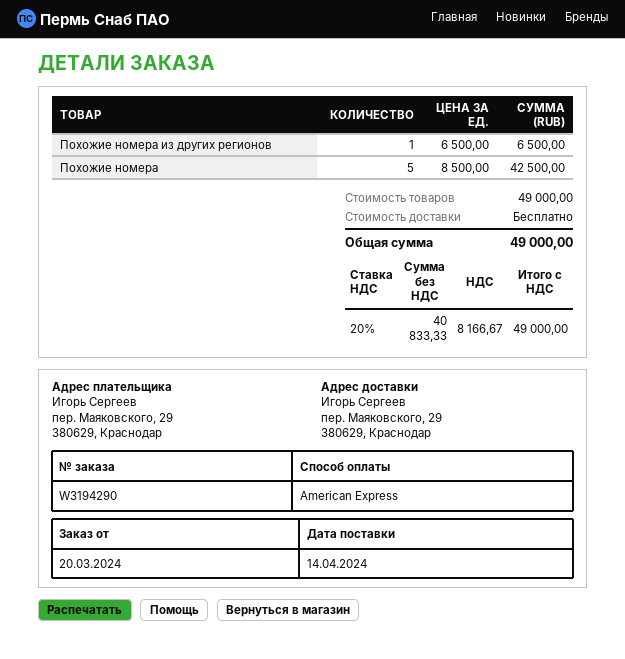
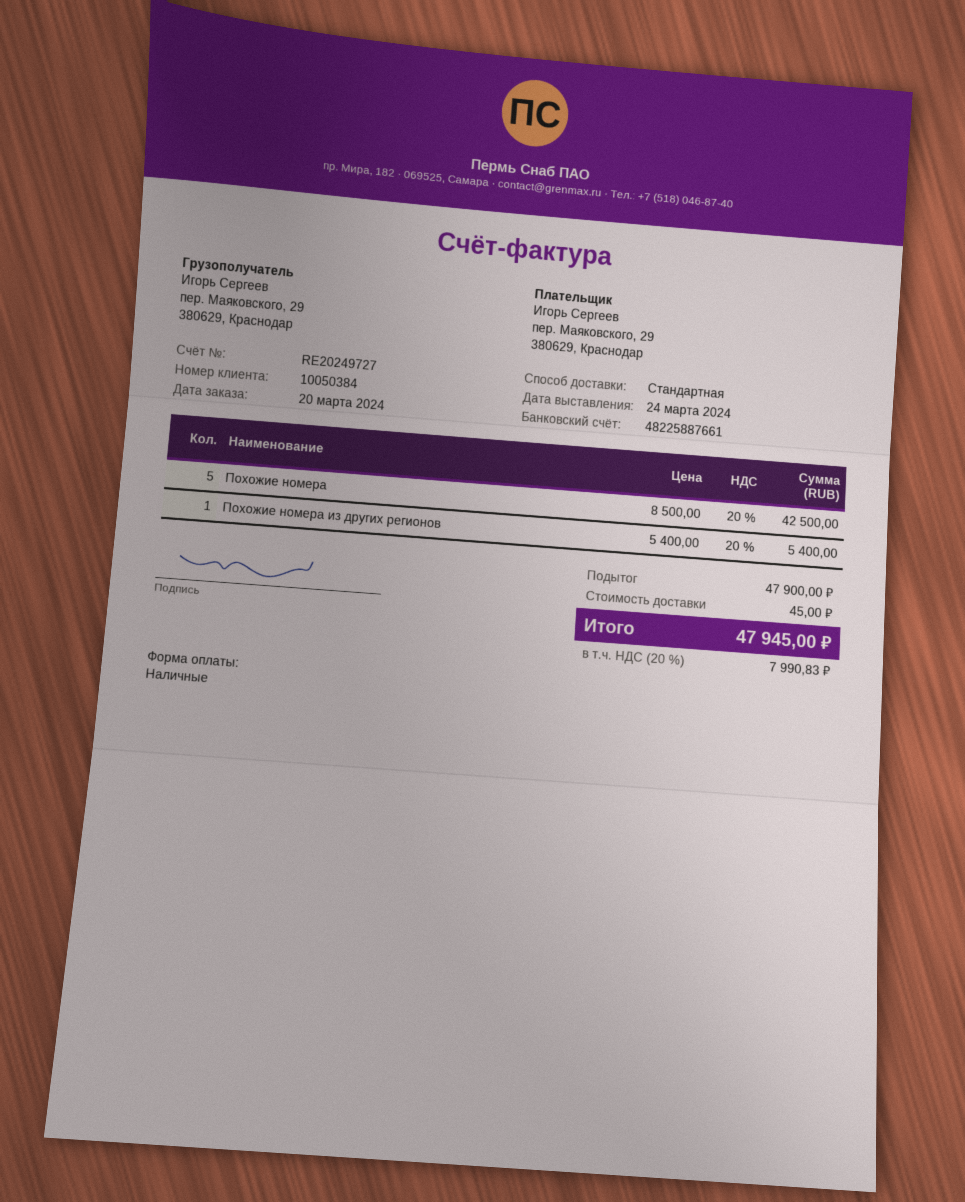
payment method: American Express -> cash
Похожие номера из других регионов: 1 x 6500.00 = 6500.00 -> 1 x 5400.00 = 5400.00
subtotal: 49000.00 -> 47900.00
shipping: 0.00 -> 45.00
tax: 20% = 8166.67 -> 20% = 7990.83
total: 49000.00 -> 47945.00

